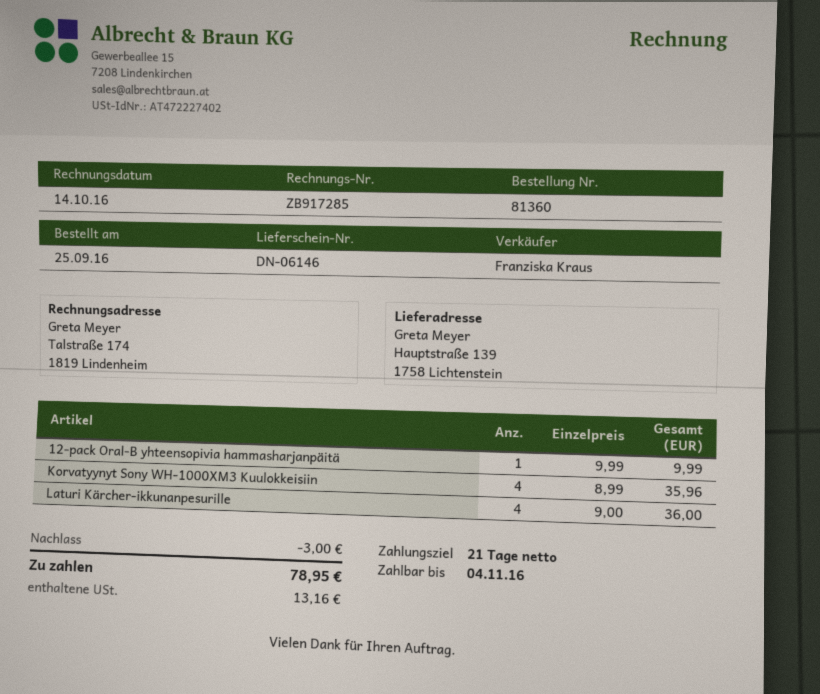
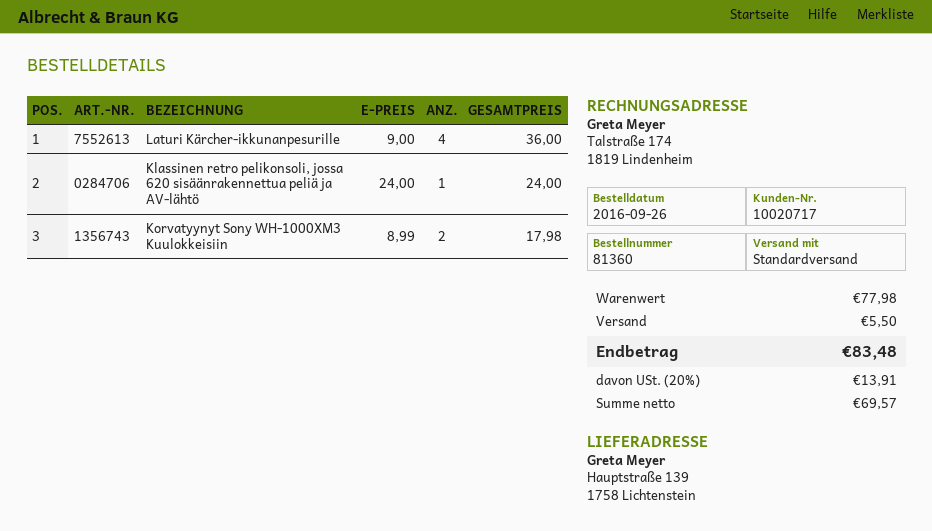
order date: 2016-09-25 -> 2016-09-26
12-pack Oral-B yhteensopivia hammasharjanpäitä: 1 x 9.99 = 9.99 -> none
Korvatyynyt Sony WH-1000XM3 Kuulokkeisiin: 4 x 8.99 = 35.96 -> 2 x 8.99 = 17.98
Klassinen retro pelikonsoli, jossa 620 sisäänrakennettua peliä ja AV-lähtö: none -> 1 x 24.00 = 24.00
discount: 3.00 -> none
shipping: none -> 5.50
tax: 13.16 -> 13.91
total: 78.95 -> 83.48

